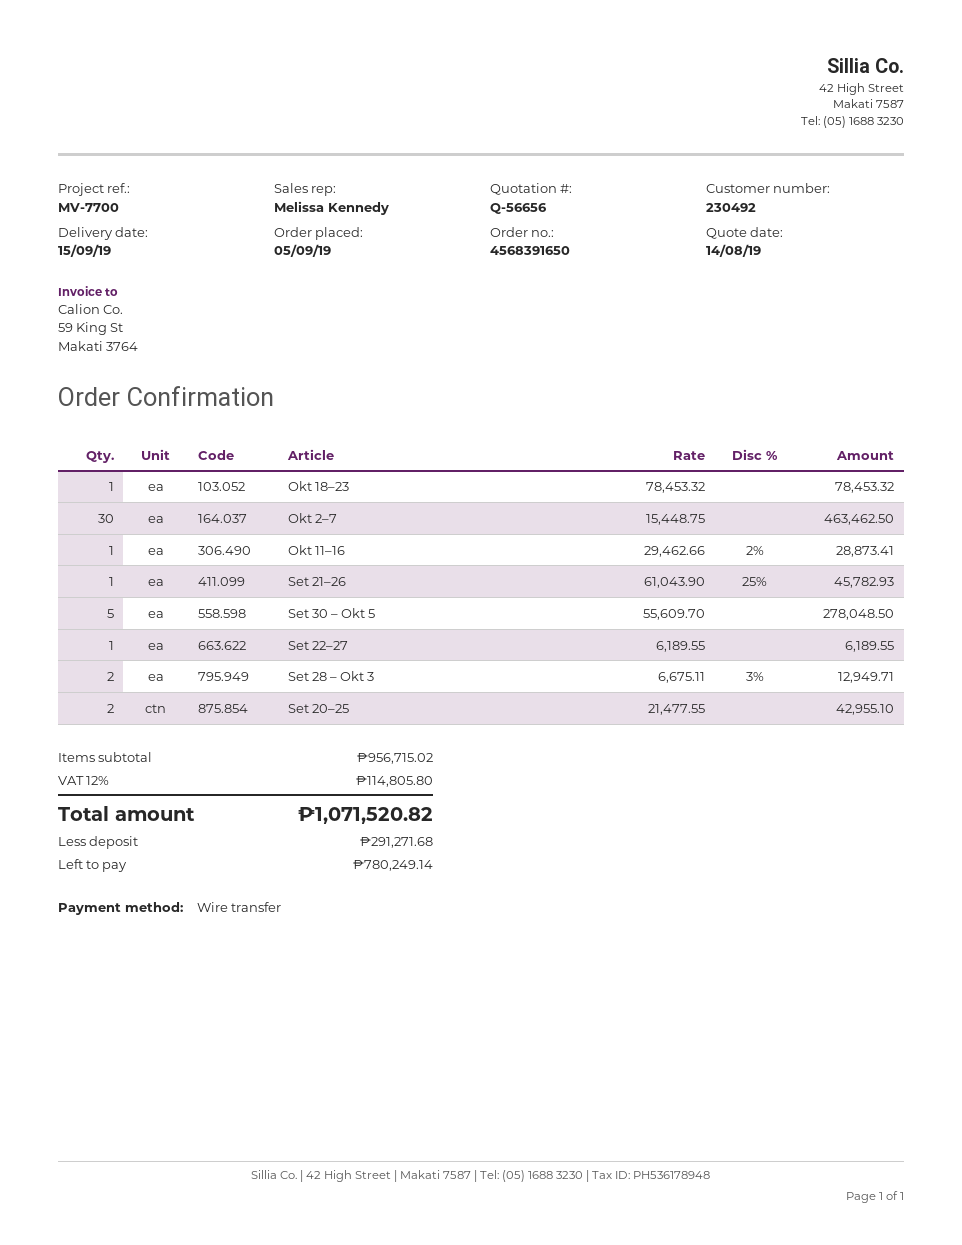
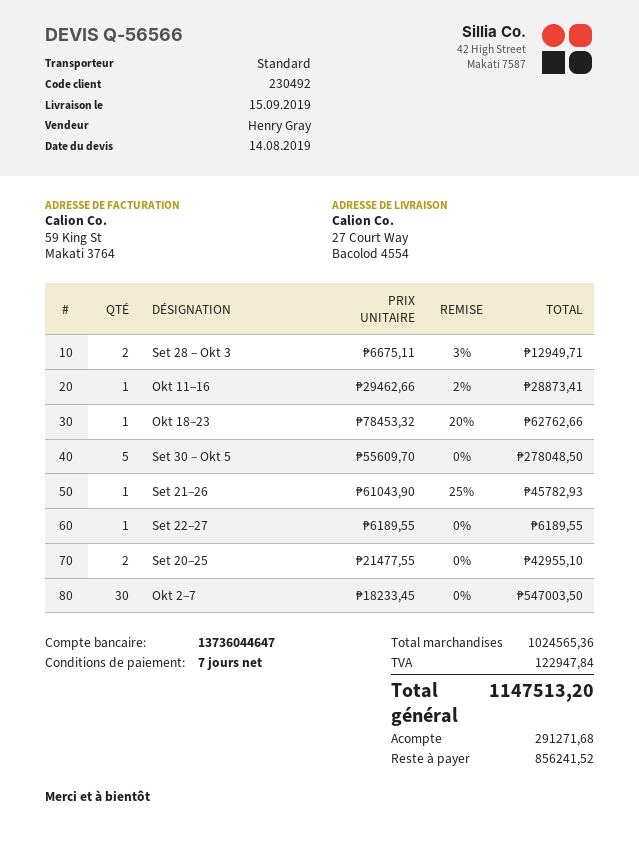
quote number: Q-56656 -> Q-56566
sales rep: Melissa Kennedy -> Henry Gray
Okt 18–23: 1 x 78453.32 = 78453.32 -> 1 x 78453.32 - 20% = 62762.66
Okt 2–7: 30 x 15448.75 = 463462.50 -> 30 x 18233.45 = 547003.50
subtotal: 956715.02 -> 1024565.36
tax: 114805.80 -> 122947.84
total: 1071520.82 -> 1147513.20
balance: 780249.14 -> 856241.52

